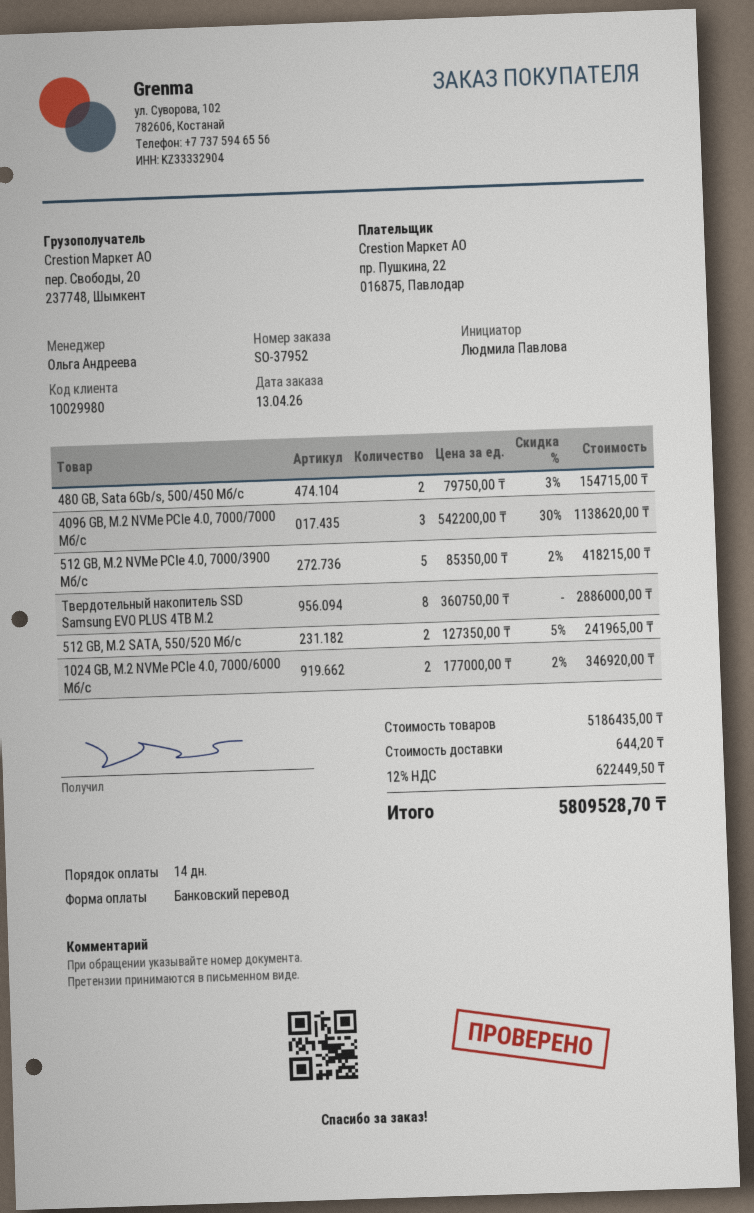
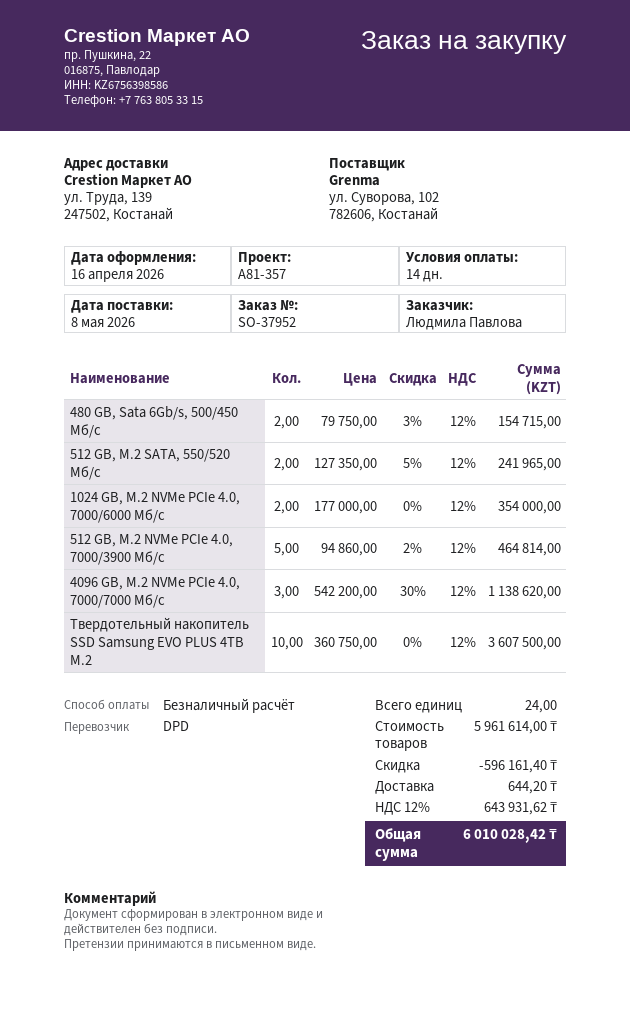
order date: 2026-04-13 -> 2026-04-16
ship to: пер. Свободы, 20, 237748, Шымкент -> ул. Труда, 139, 247502, Костанай
512 GB, M.2 NVMe PCIe 4.0, 7000/3900 Мб/с: 5 x 85350.00 - 2% = 418215.00 -> 5 x 94860.00 - 2% = 464814.00
Твердотельный накопитель SSD Samsung EVO PLUS 4TB M.2: 8 x 360750.00 = 2886000.00 -> 10 x 360750.00 = 3607500.00
1024 GB, M.2 NVMe PCIe 4.0, 7000/6000 Мб/с: 2 x 177000.00 - 2% = 346920.00 -> 2 x 177000.00 = 354000.00
subtotal: 5186435.00 -> 5961614.00
discount: none -> 596161.40
tax: 12% = 622449.50 -> 12% = 643931.62
total: 5809528.70 -> 6010028.42

